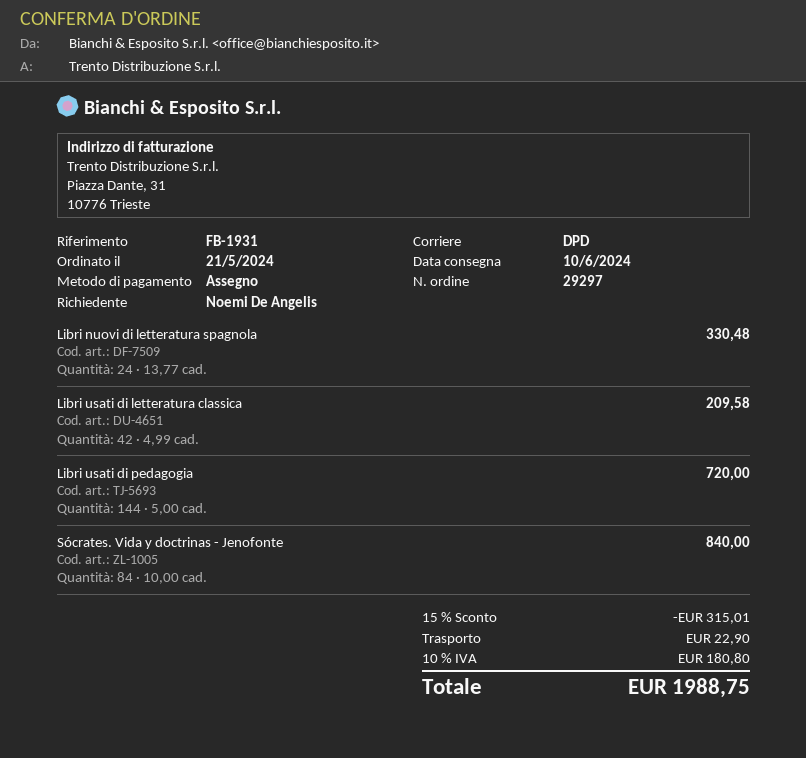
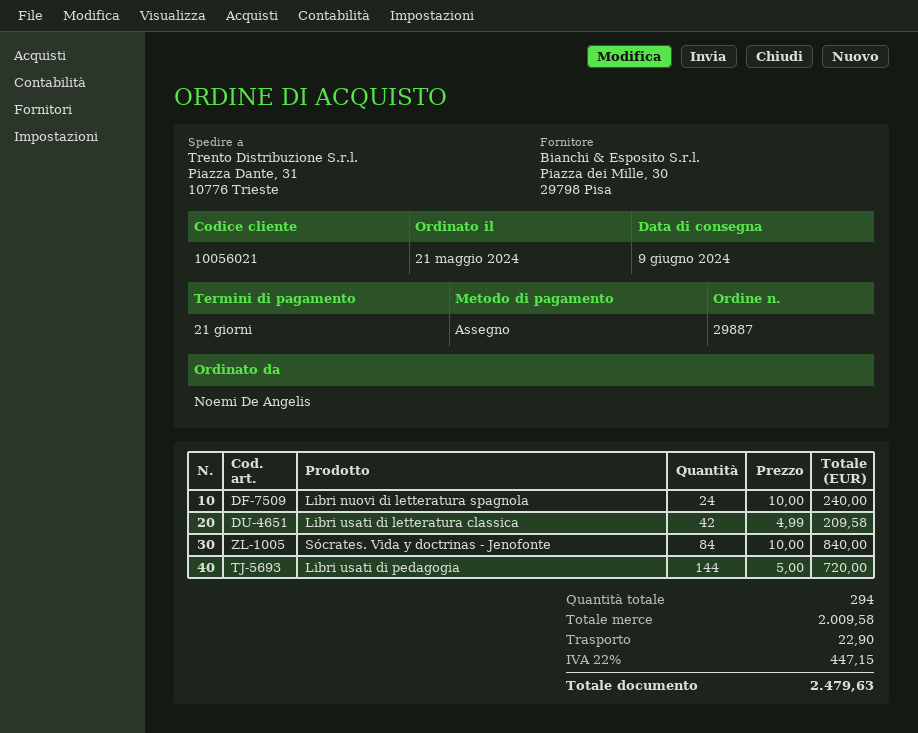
order number: 29297 -> 29887
delivery date: 2024-06-10 -> 2024-06-09
Libri nuovi di letteratura spagnola: 24 x 13.77 = 330.48 -> 24 x 10.00 = 240.00
discount: 15% = 315.01 -> none
tax: 10% = 180.80 -> 22% = 447.15
total: 1988.75 -> 2479.63

